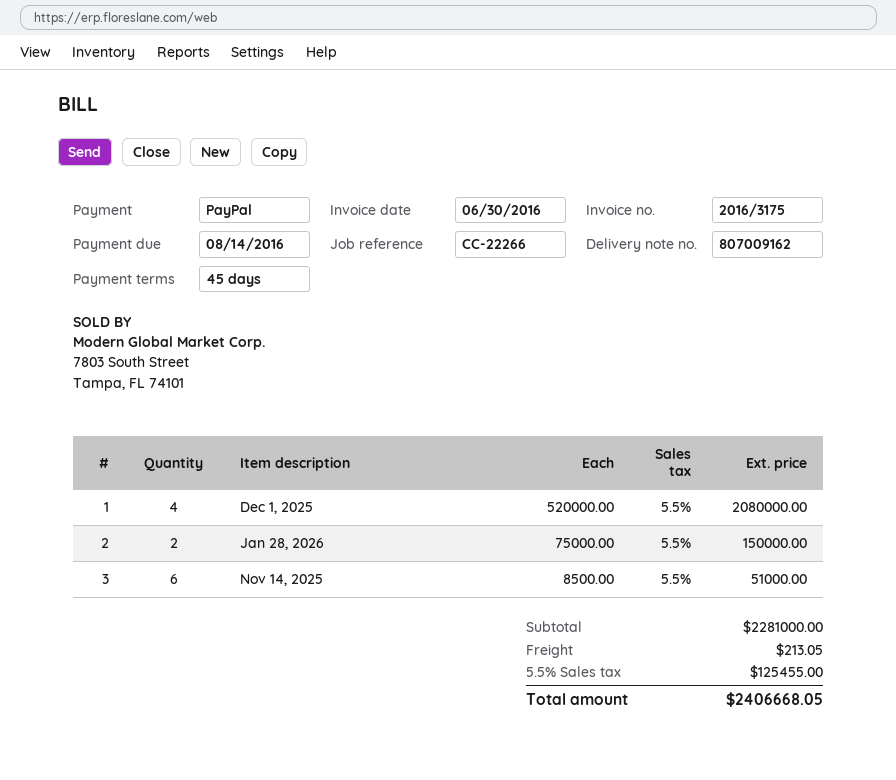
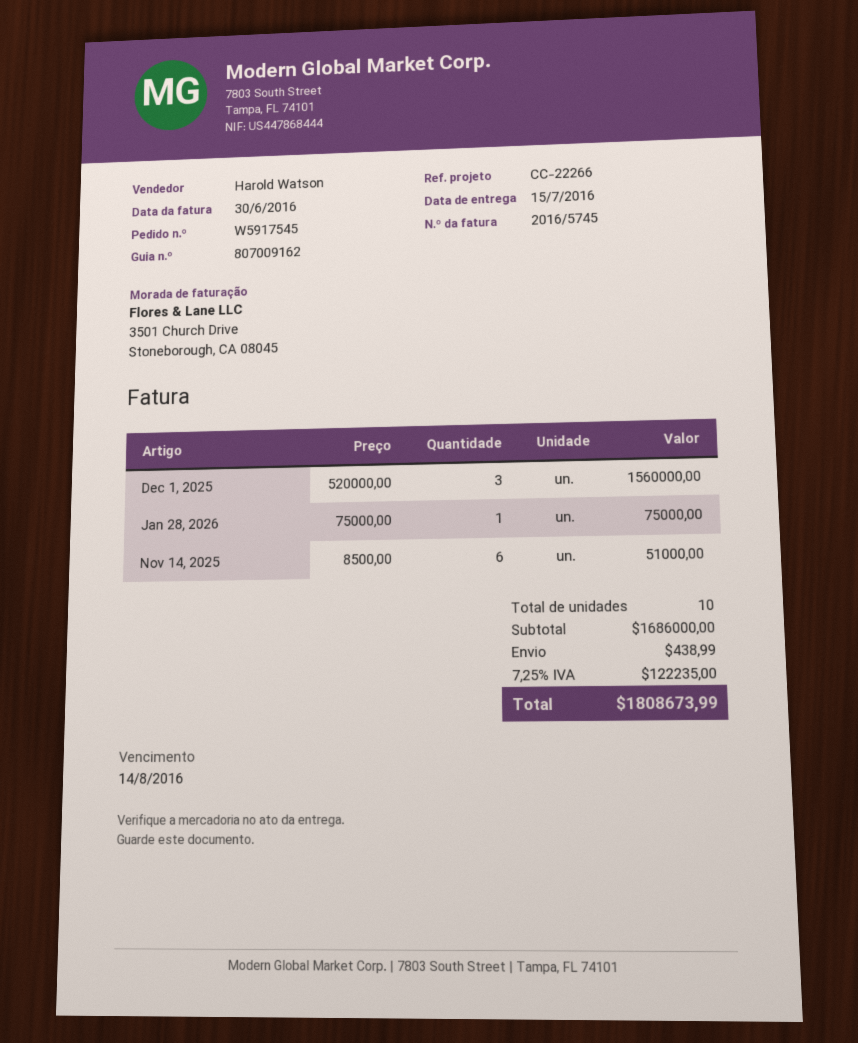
invoice number: 2016/3175 -> 2016/5745
Dec 1, 2025: 4 x 520000.00 = 2080000.00 -> 3 x 520000.00 = 1560000.00
Jan 28, 2026: 2 x 75000.00 = 150000.00 -> 1 x 75000.00 = 75000.00
subtotal: 2281000.00 -> 1686000.00
shipping: 213.05 -> 438.99
tax: 5.5% = 125455.00 -> 7.25% = 122235.00
total: 2406668.05 -> 1808673.99

